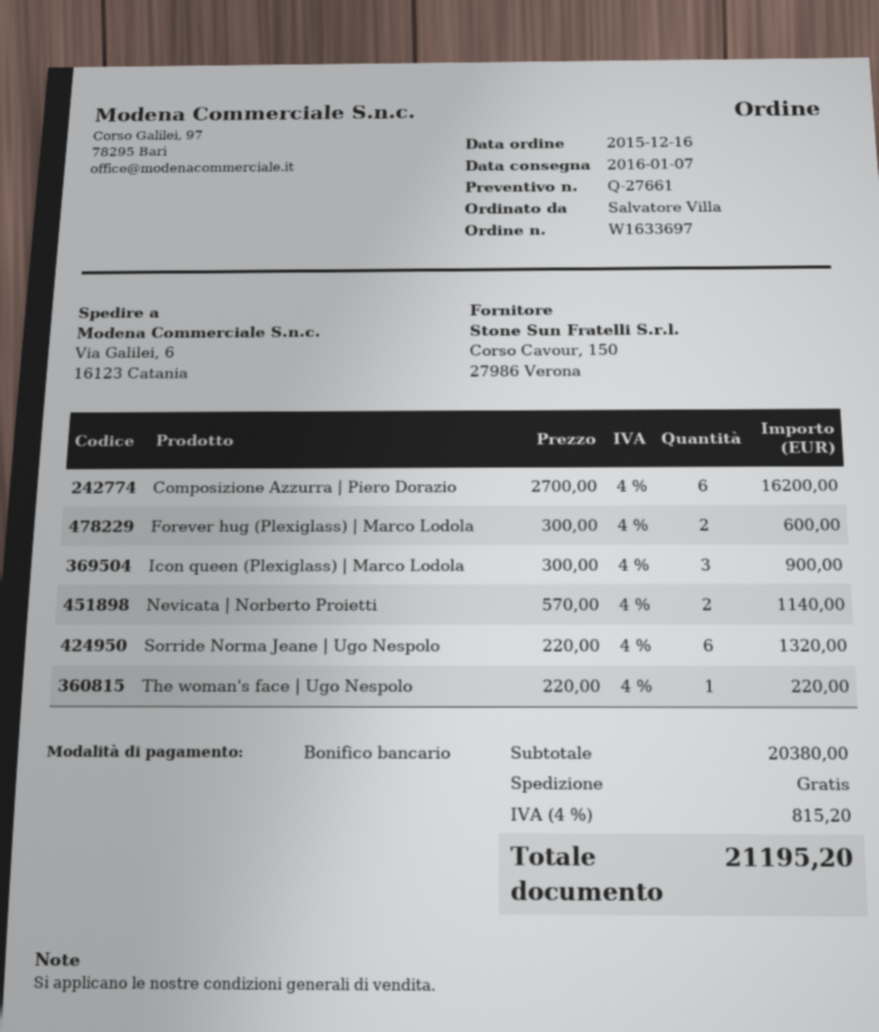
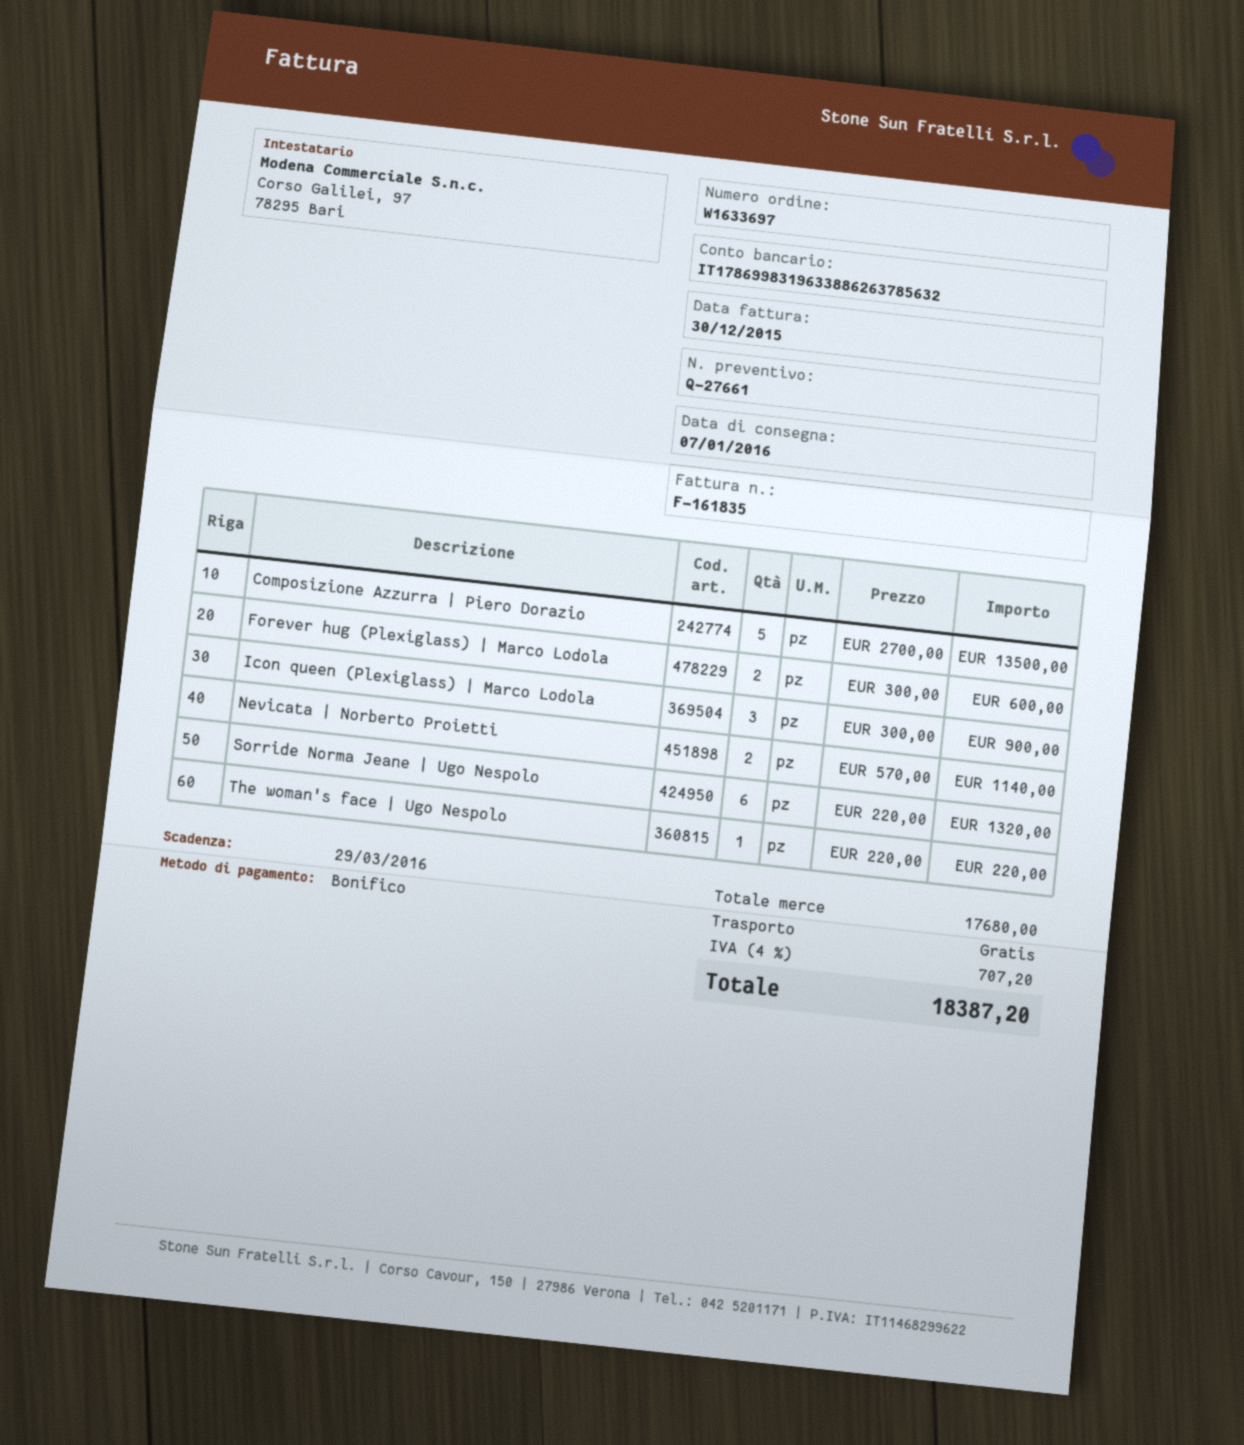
Composizione Azzurra | Piero Dorazio: 6 x 2700.00 = 16200.00 -> 5 x 2700.00 = 13500.00
subtotal: 20380.00 -> 17680.00
tax: 4% = 815.20 -> 4% = 707.20
total: 21195.20 -> 18387.20

